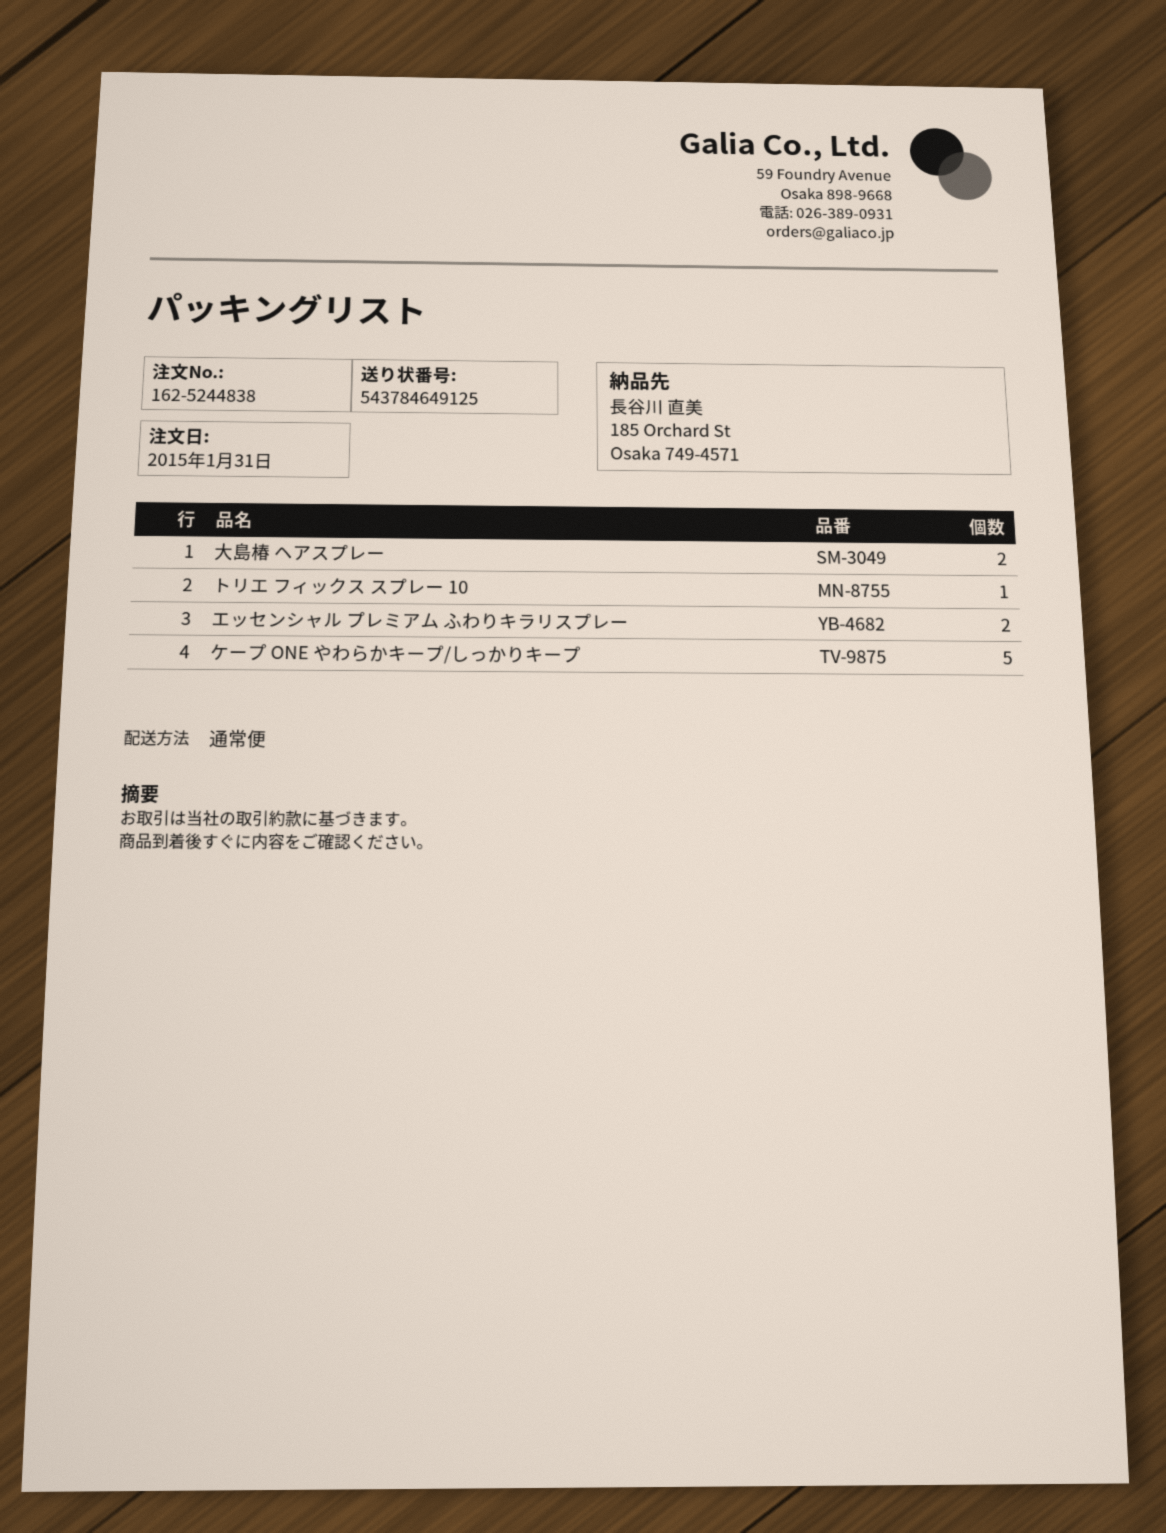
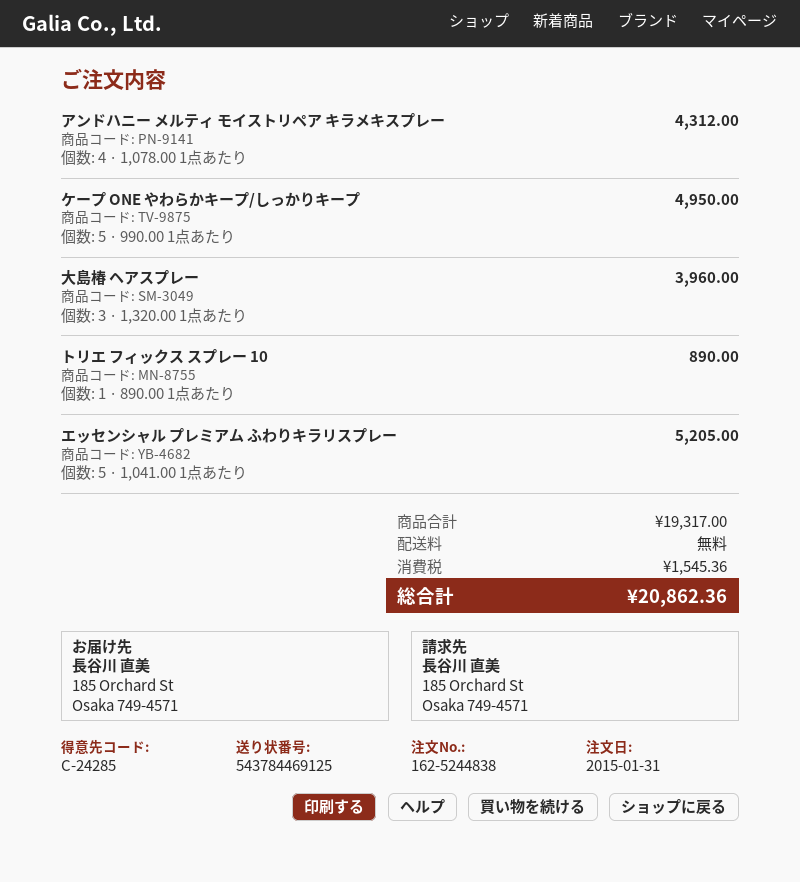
tracking number: 543784649125 -> 543784469125
大島椿 ヘアスプレー: 2 -> 3
エッセンシャル プレミアム ふわりキラリスプレー: 2 -> 5
アンドハニー メルティ モイストリペア キラメキスプレー: none -> 4

